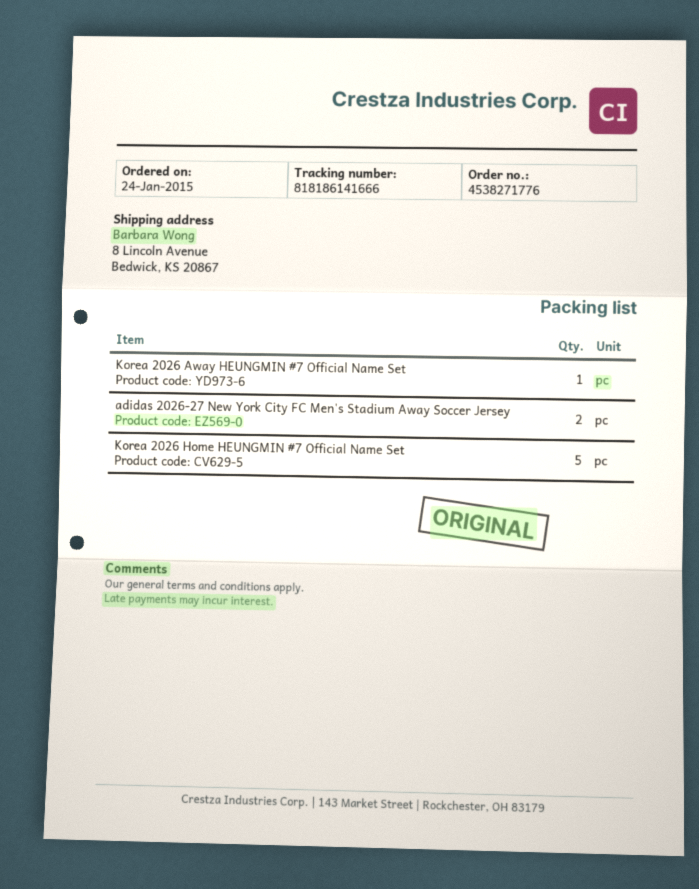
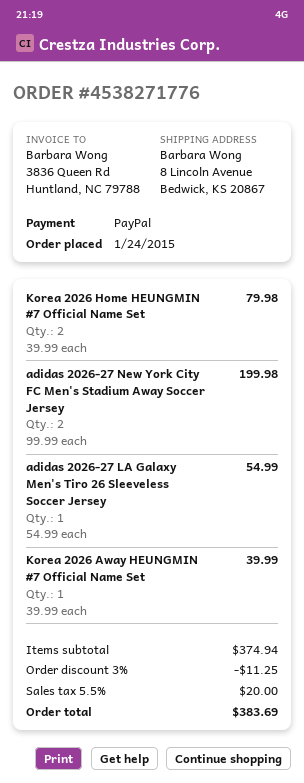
Korea 2026 Home HEUNGMIN #7 Official Name Set: 5 -> 2
adidas 2026-27 LA Galaxy Men's Tiro 26 Sleeveless Soccer Jersey: none -> 1

